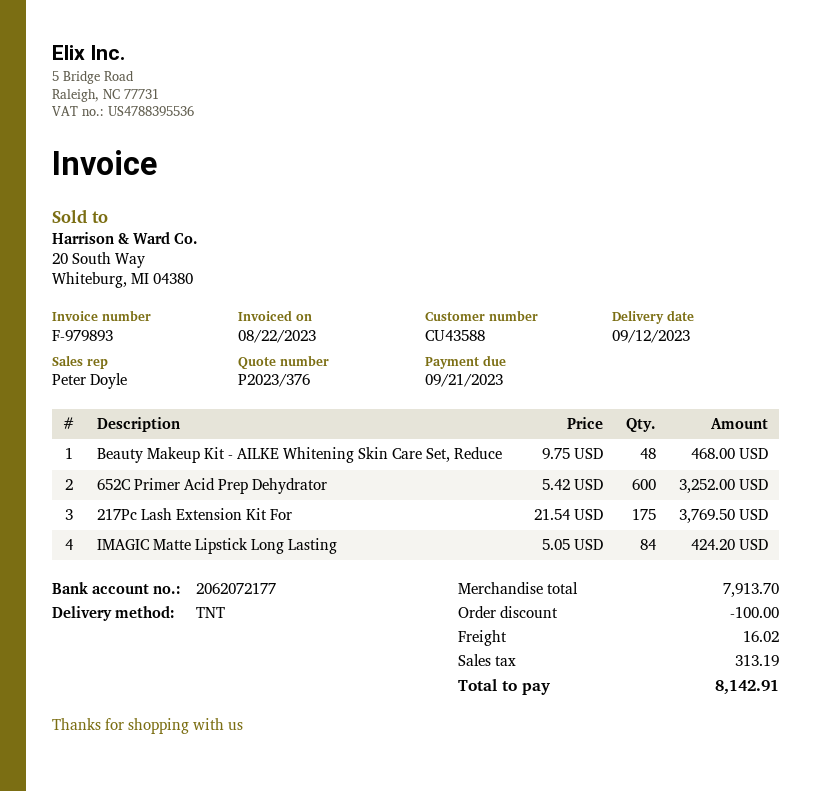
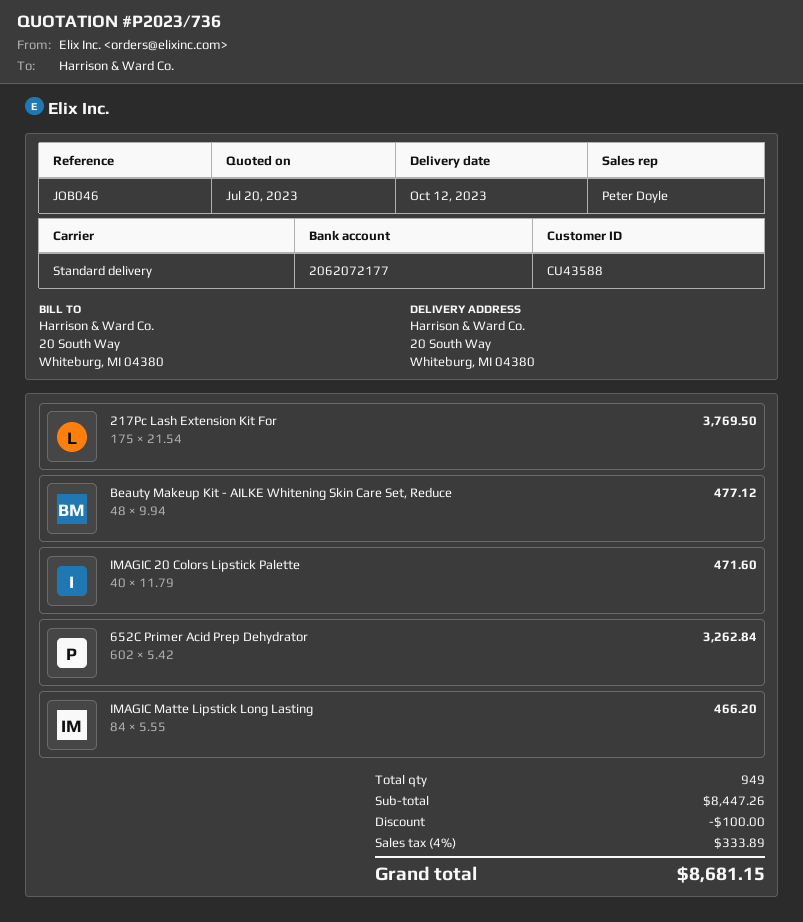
quote number: P2023/376 -> P2023/736
delivery date: 2023-09-12 -> 2023-10-12
shipping method: TNT -> standard
Beauty Makeup Kit - AILKE Whitening Skin Care Set, Reduce: 48 x 9.75 = 468.00 -> 48 x 9.94 = 477.12
652C Primer Acid Prep Dehydrator: 600 x 5.42 = 3252.00 -> 602 x 5.42 = 3262.84
IMAGIC Matte Lipstick Long Lasting: 84 x 5.05 = 424.20 -> 84 x 5.55 = 466.20
IMAGIC 20 Colors Lipstick Palette: none -> 40 x 11.79 = 471.60
subtotal: 7913.70 -> 8447.26
shipping: 16.02 -> none
tax: 313.19 -> 333.89
total: 8142.91 -> 8681.15

